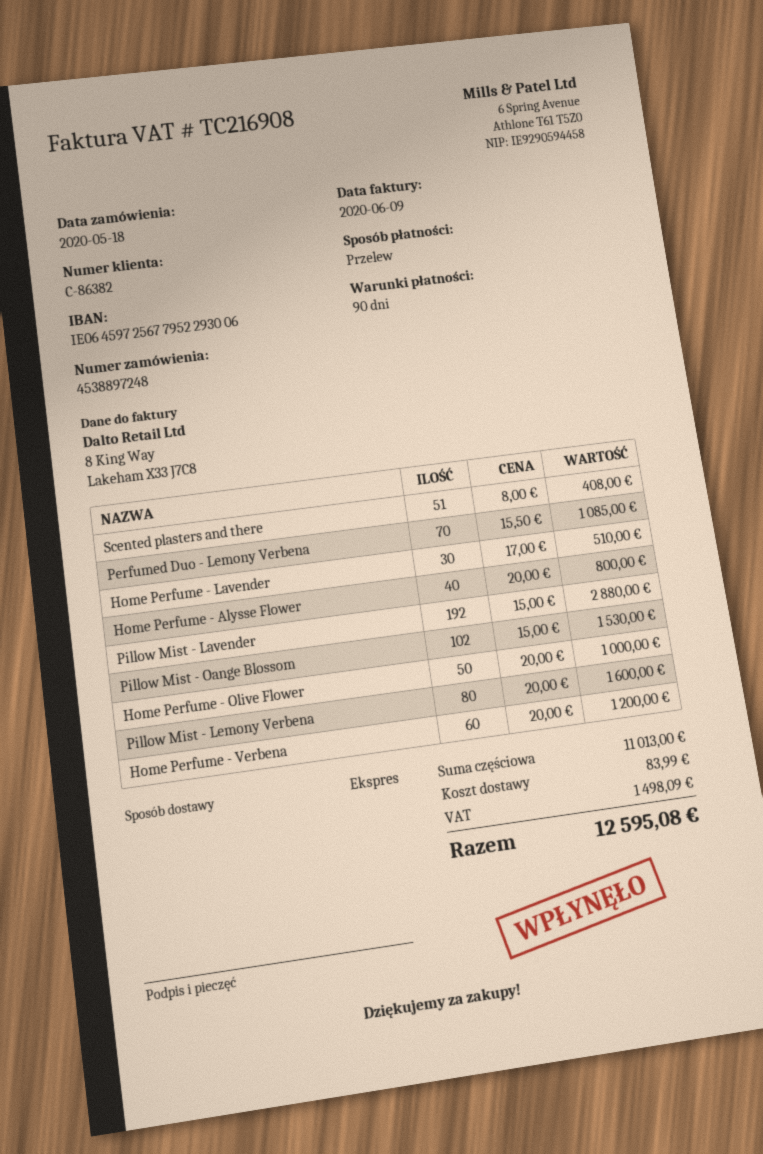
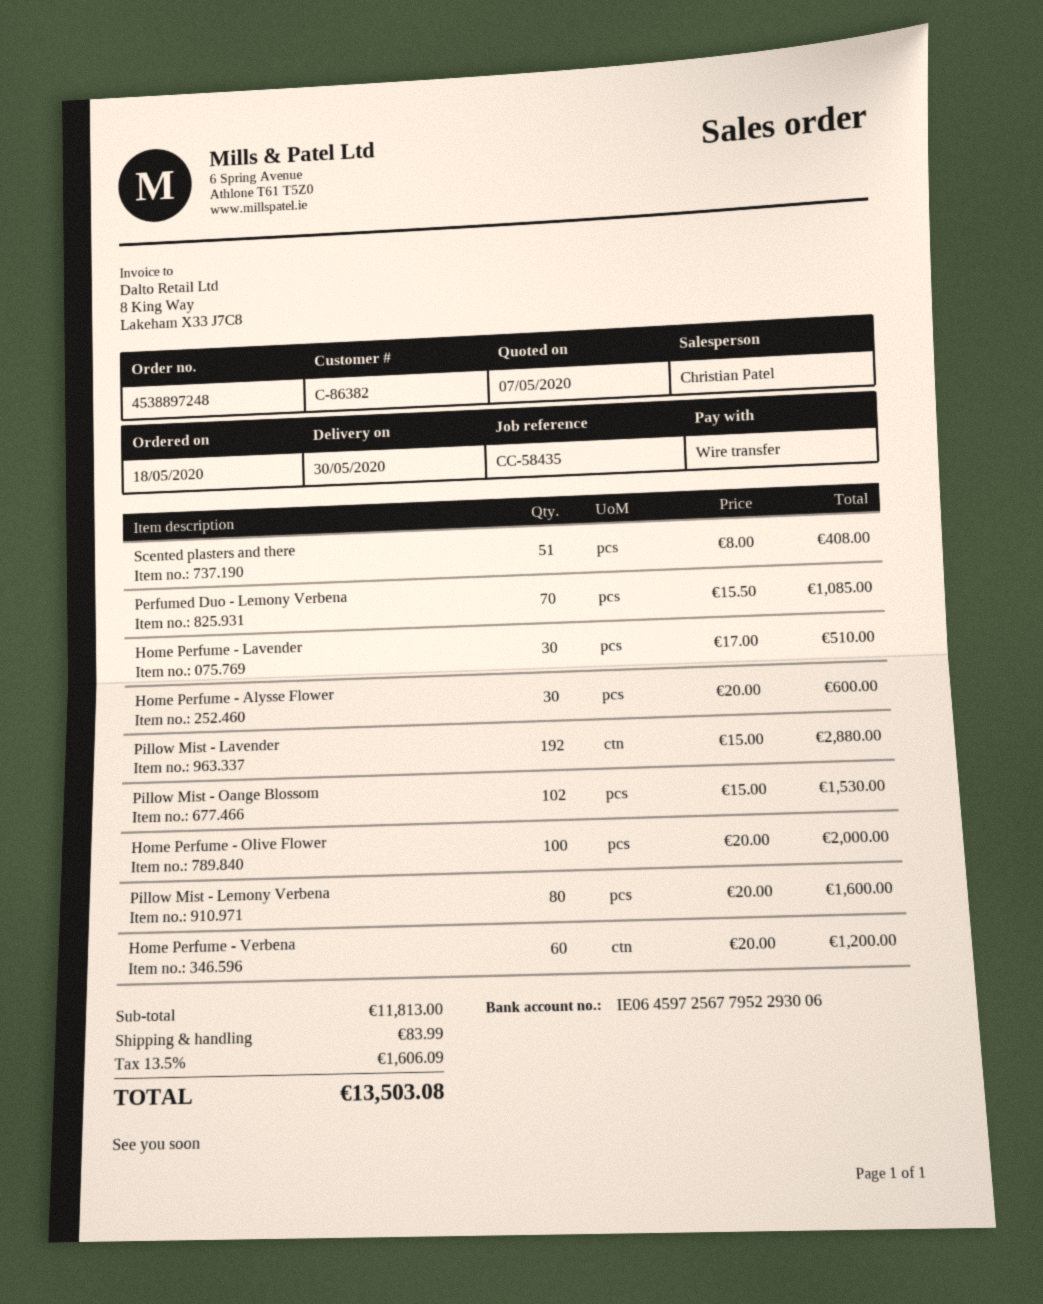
Home Perfume - Alysse Flower: 40 x 20.00 = 800.00 -> 30 x 20.00 = 600.00
Home Perfume - Olive Flower: 50 x 20.00 = 1000.00 -> 100 x 20.00 = 2000.00
subtotal: 11013.00 -> 11813.00
tax: 1498.09 -> 1606.09
total: 12595.08 -> 13503.08

